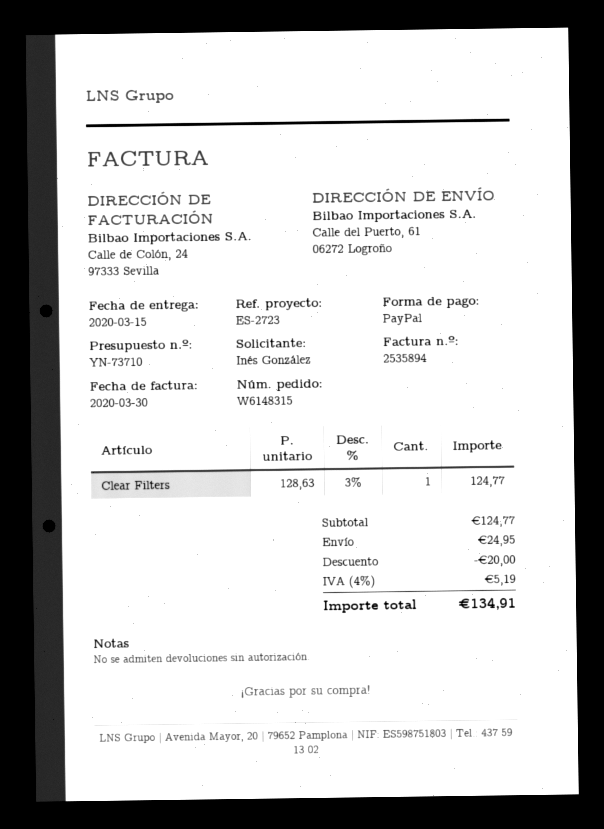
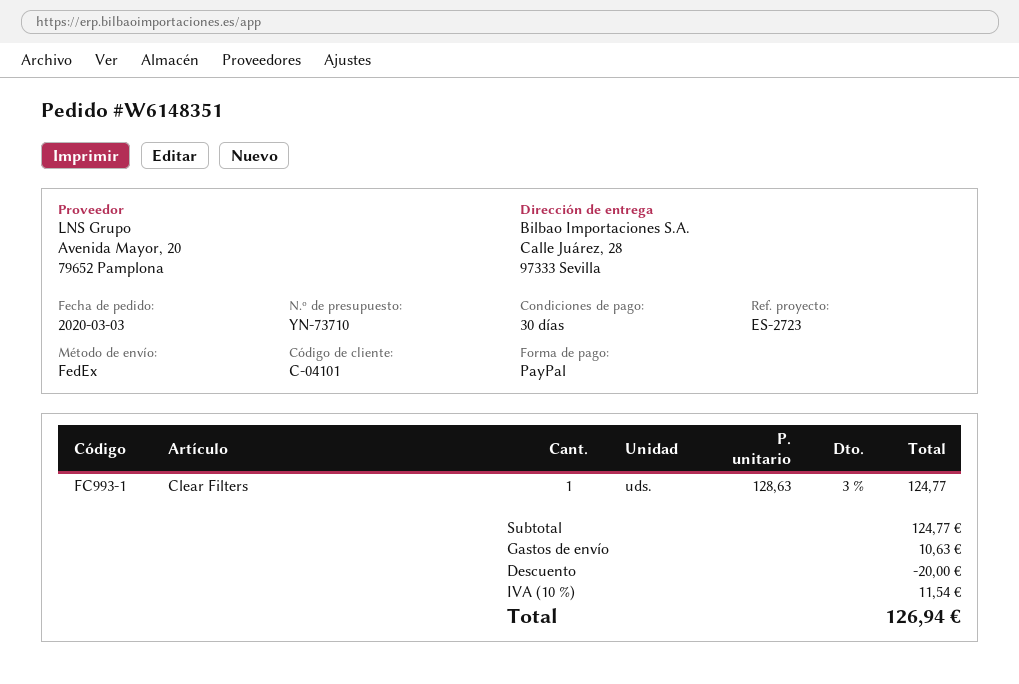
order number: W6148315 -> W6148351
ship to: Calle del Puerto, 61, 06272 Logroño -> Calle Juárez, 28, 97333 Sevilla
shipping: 24.95 -> 10.63
tax: 4% = 5.19 -> 10% = 11.54
total: 134.91 -> 126.94

